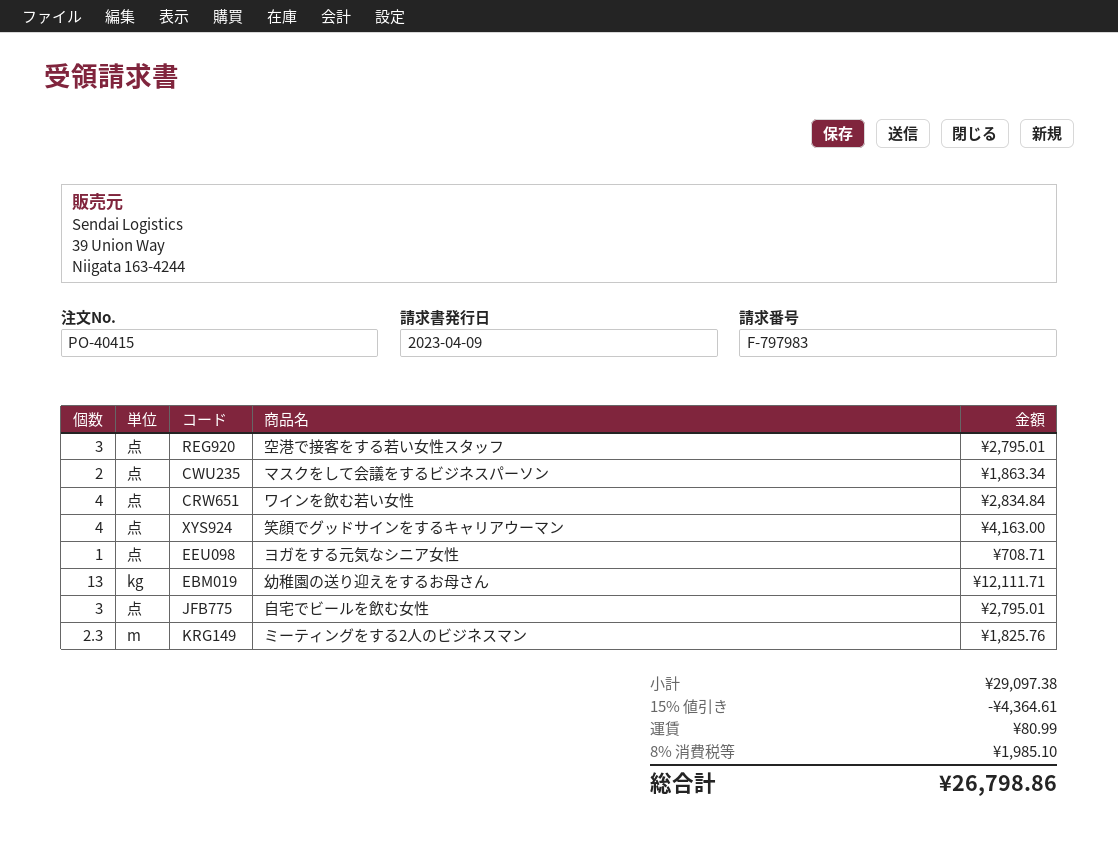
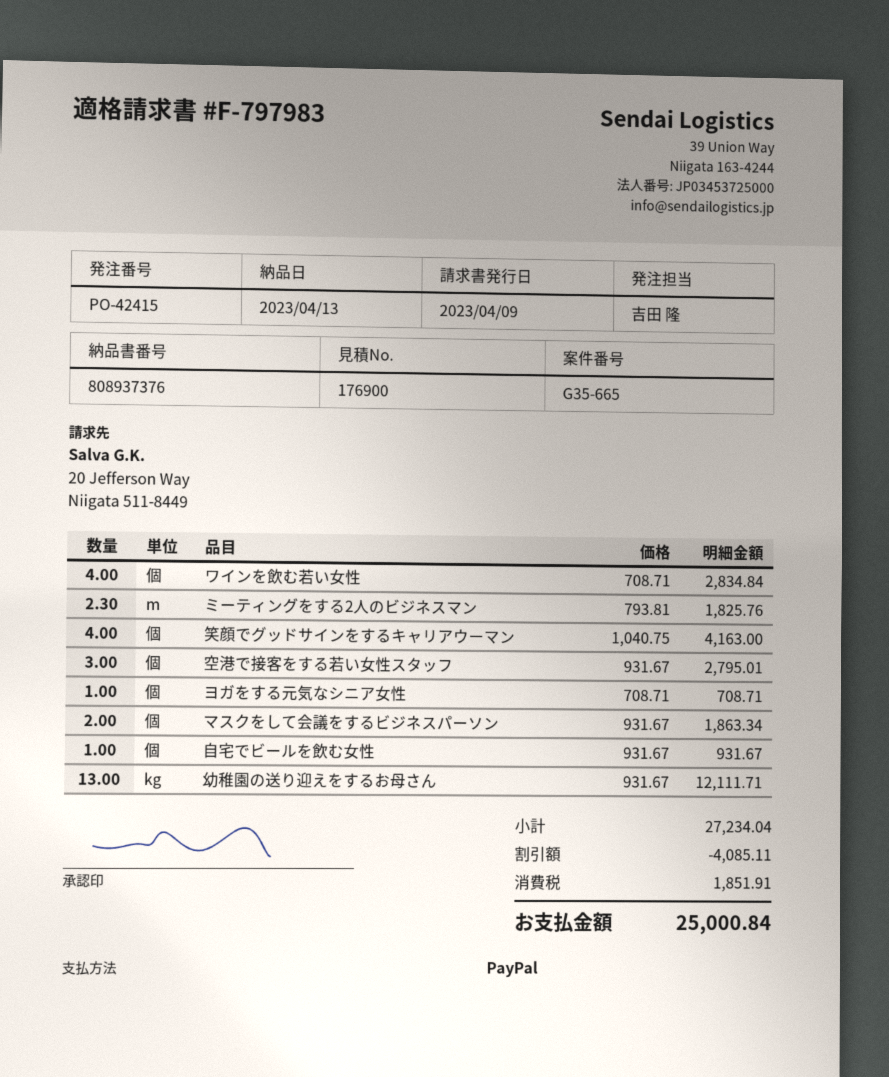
order number: PO-40415 -> PO-42415
自宅でビールを飲む女性: 3 for 2795.01 -> 1 for 931.67
subtotal: 29097.38 -> 27234.04
discount: 4364.61 -> 4085.11
shipping: 80.99 -> none
tax: 1985.10 -> 1851.91
total: 26798.86 -> 25000.84

